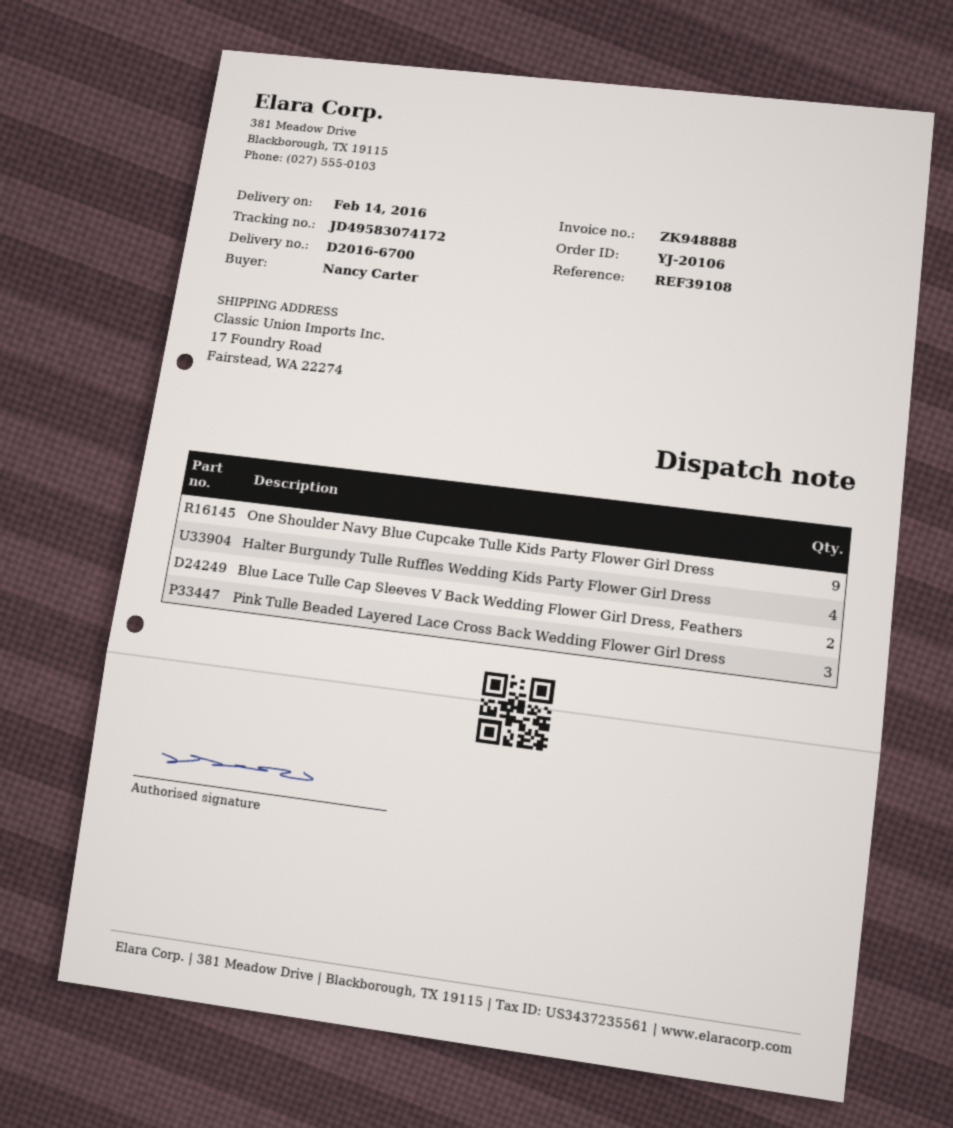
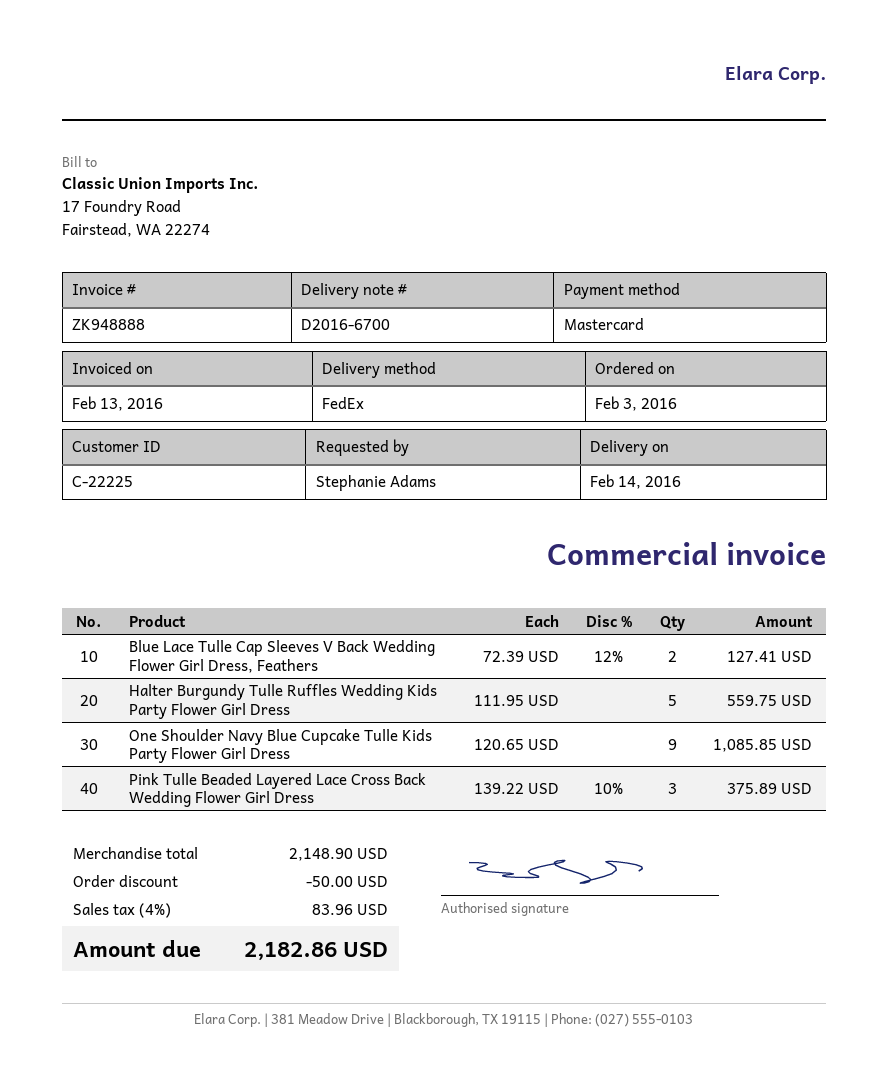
ordered by: Nancy Carter -> Stephanie Adams
Halter Burgundy Tulle Ruffles Wedding Kids Party Flower Girl Dress: 4 -> 5

